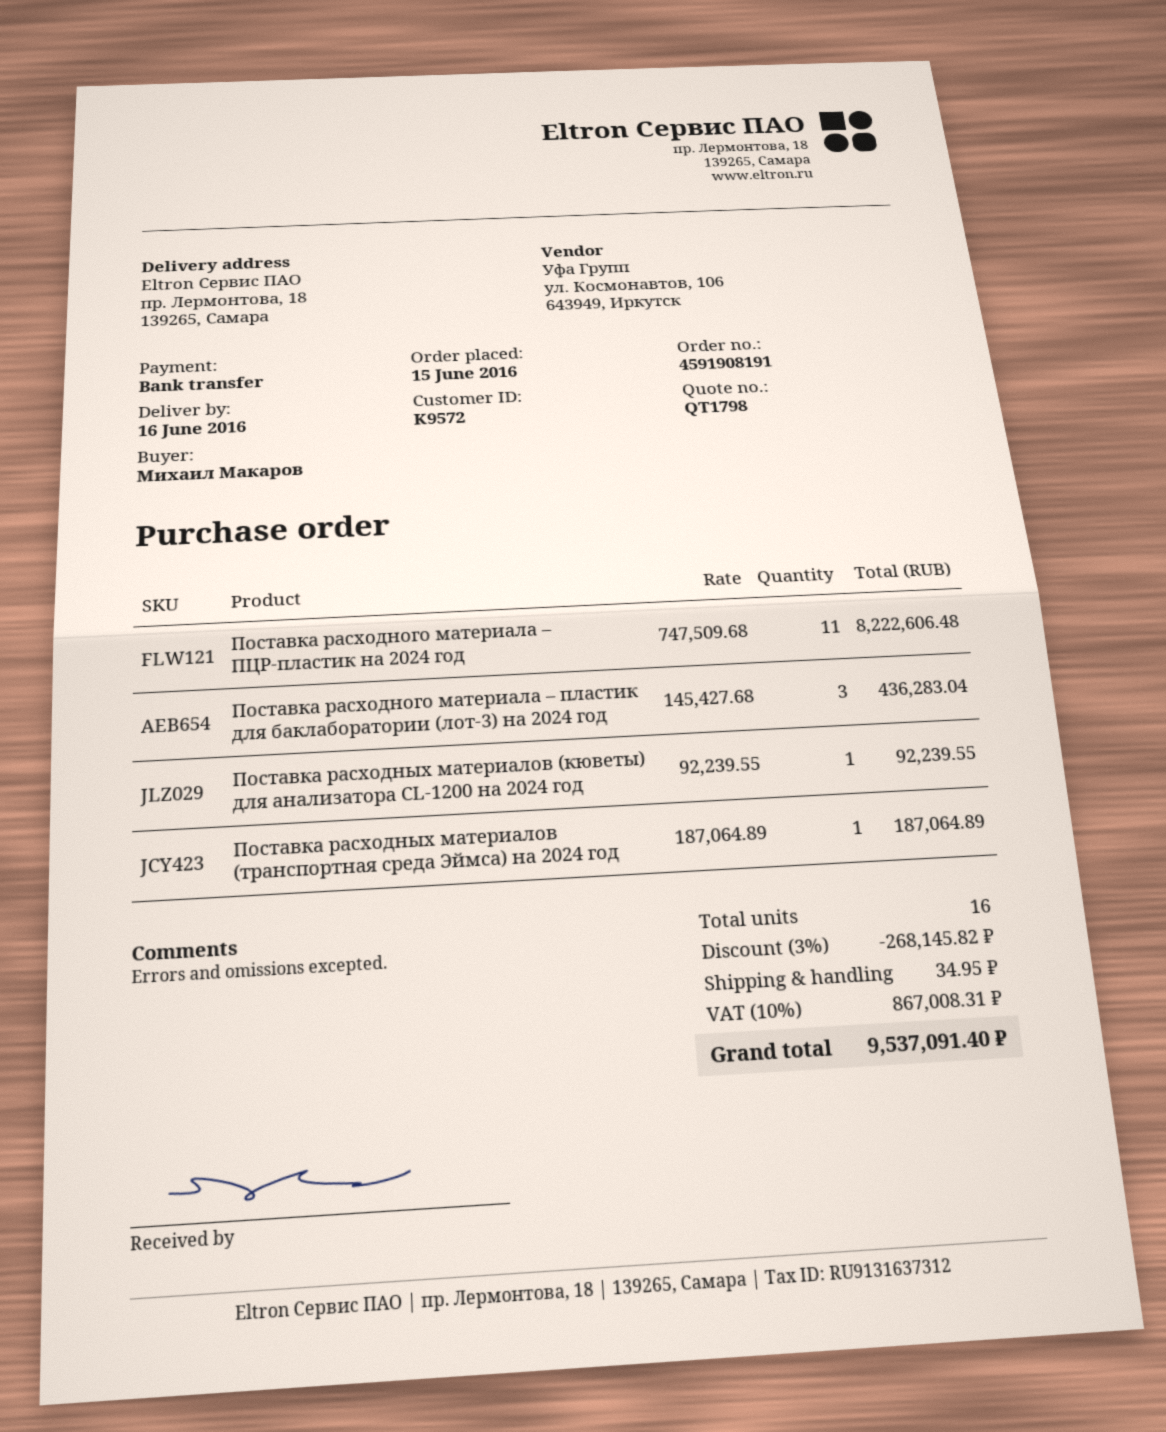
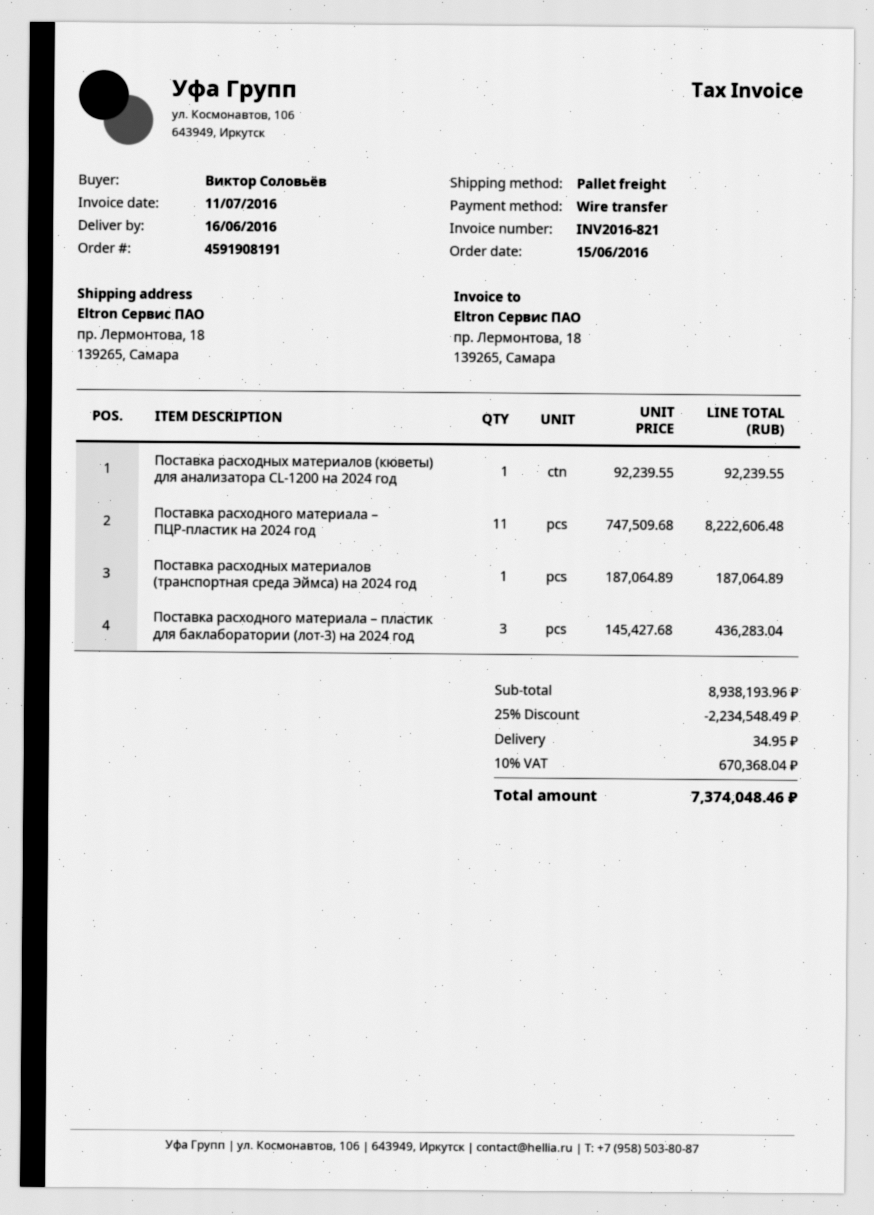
ordered by: Михаил Макаров -> Виктор Соловьёв
discount: 3% = 268145.82 -> 25% = 2234548.49
tax: 10% = 867008.31 -> 10% = 670368.04
total: 9537091.40 -> 7374048.46

